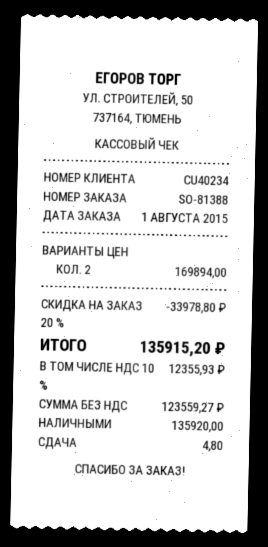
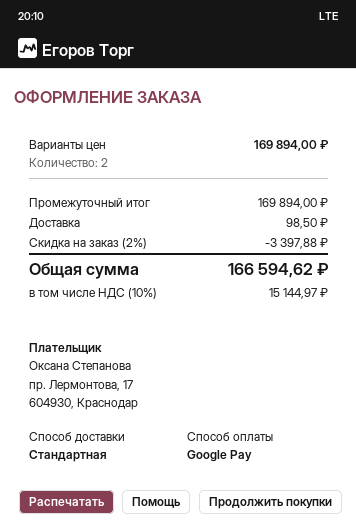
payment method: cash -> Google Pay
discount: 20% = 33978.80 -> 2% = 3397.88
shipping: none -> 98.50
tax: 10% = 12355.93 -> 10% = 15144.97
total: 135915.20 -> 166594.62

